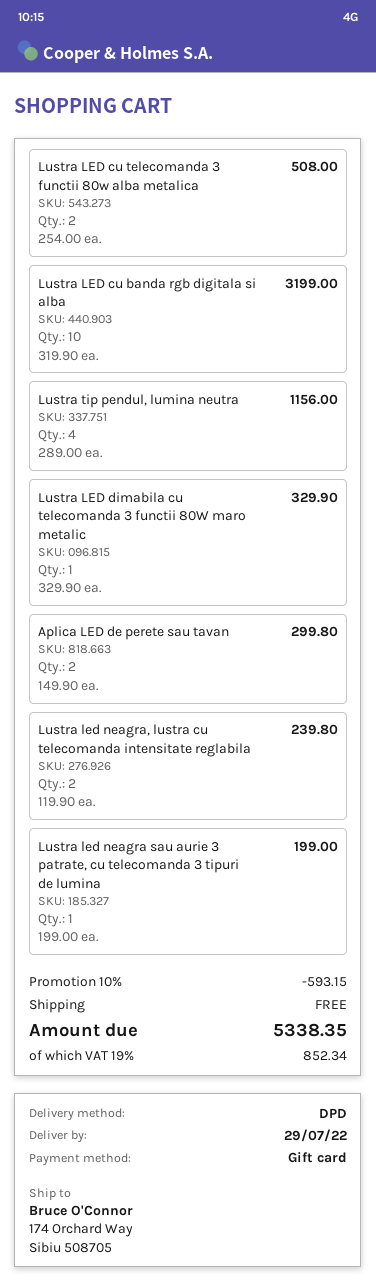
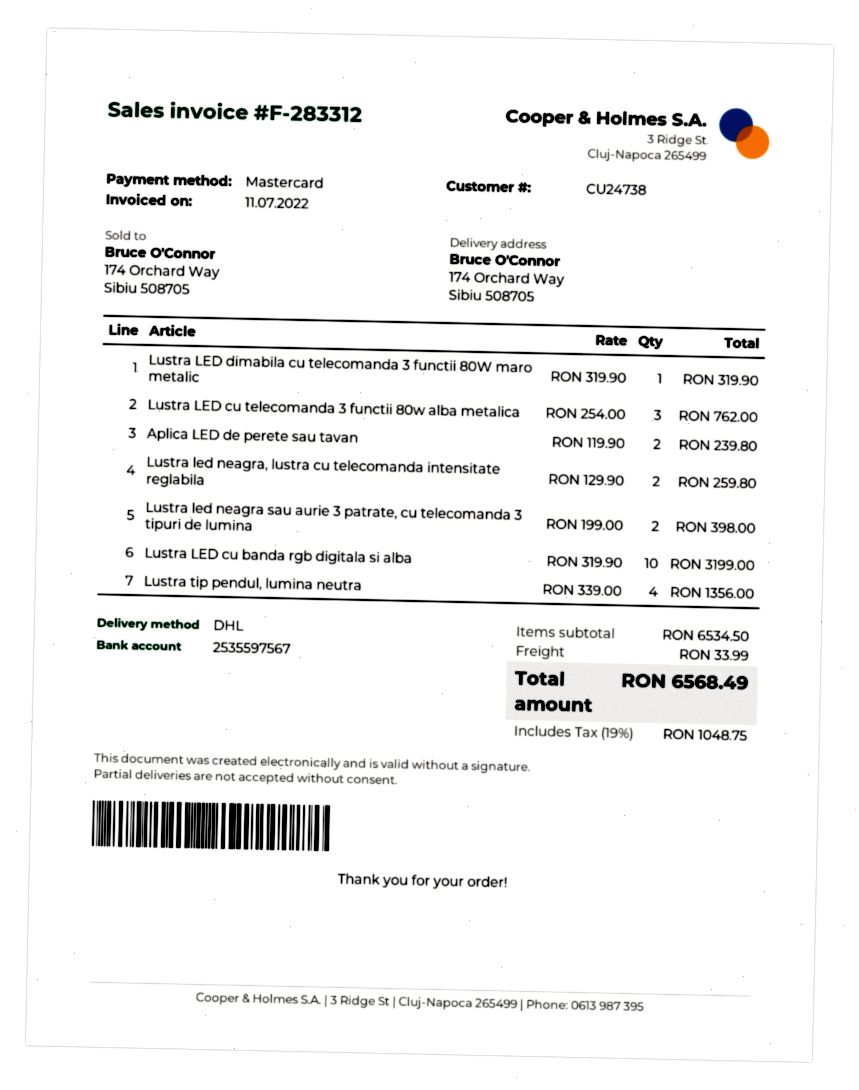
payment method: gift card -> Mastercard
shipping method: DPD -> DHL
Lustra LED cu telecomanda 3 functii 80w alba metalica: 2 x 254.00 = 508.00 -> 3 x 254.00 = 762.00
Lustra tip pendul, lumina neutra: 4 x 289.00 = 1156.00 -> 4 x 339.00 = 1356.00
Lustra LED dimabila cu telecomanda 3 functii 80W maro metalic: 1 x 329.90 = 329.90 -> 1 x 319.90 = 319.90
Aplica LED de perete sau tavan: 2 x 149.90 = 299.80 -> 2 x 119.90 = 239.80
Lustra led neagra, lustra cu telecomanda intensitate reglabila: 2 x 119.90 = 239.80 -> 2 x 129.90 = 259.80
Lustra led neagra sau aurie 3 patrate, cu telecomanda 3 tipuri de lumina: 1 x 199.00 = 199.00 -> 2 x 199.00 = 398.00
discount: 10% = 593.15 -> none
shipping: 0.00 -> 33.99
tax: 19% = 852.34 -> 19% = 1048.75
total: 5338.35 -> 6568.49

